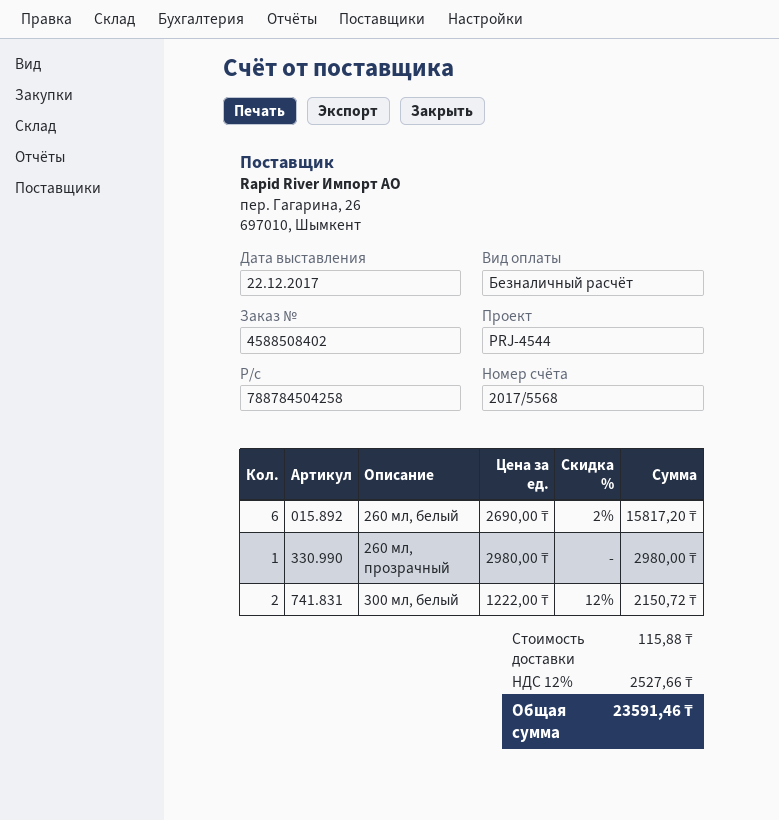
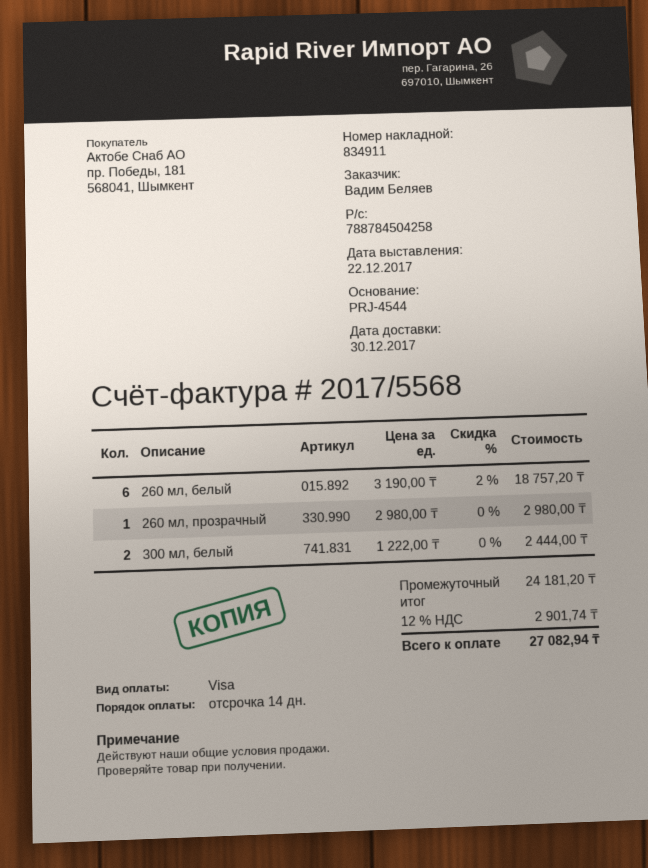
payment method: bank transfer -> Visa
260 мл, белый: 6 x 2690.00 - 2% = 15817.20 -> 6 x 3190.00 - 2% = 18757.20
300 мл, белый: 2 x 1222.00 - 12% = 2150.72 -> 2 x 1222.00 = 2444.00
shipping: 115.88 -> none
tax: 12% = 2527.66 -> 12% = 2901.74
total: 23591.46 -> 27082.94

